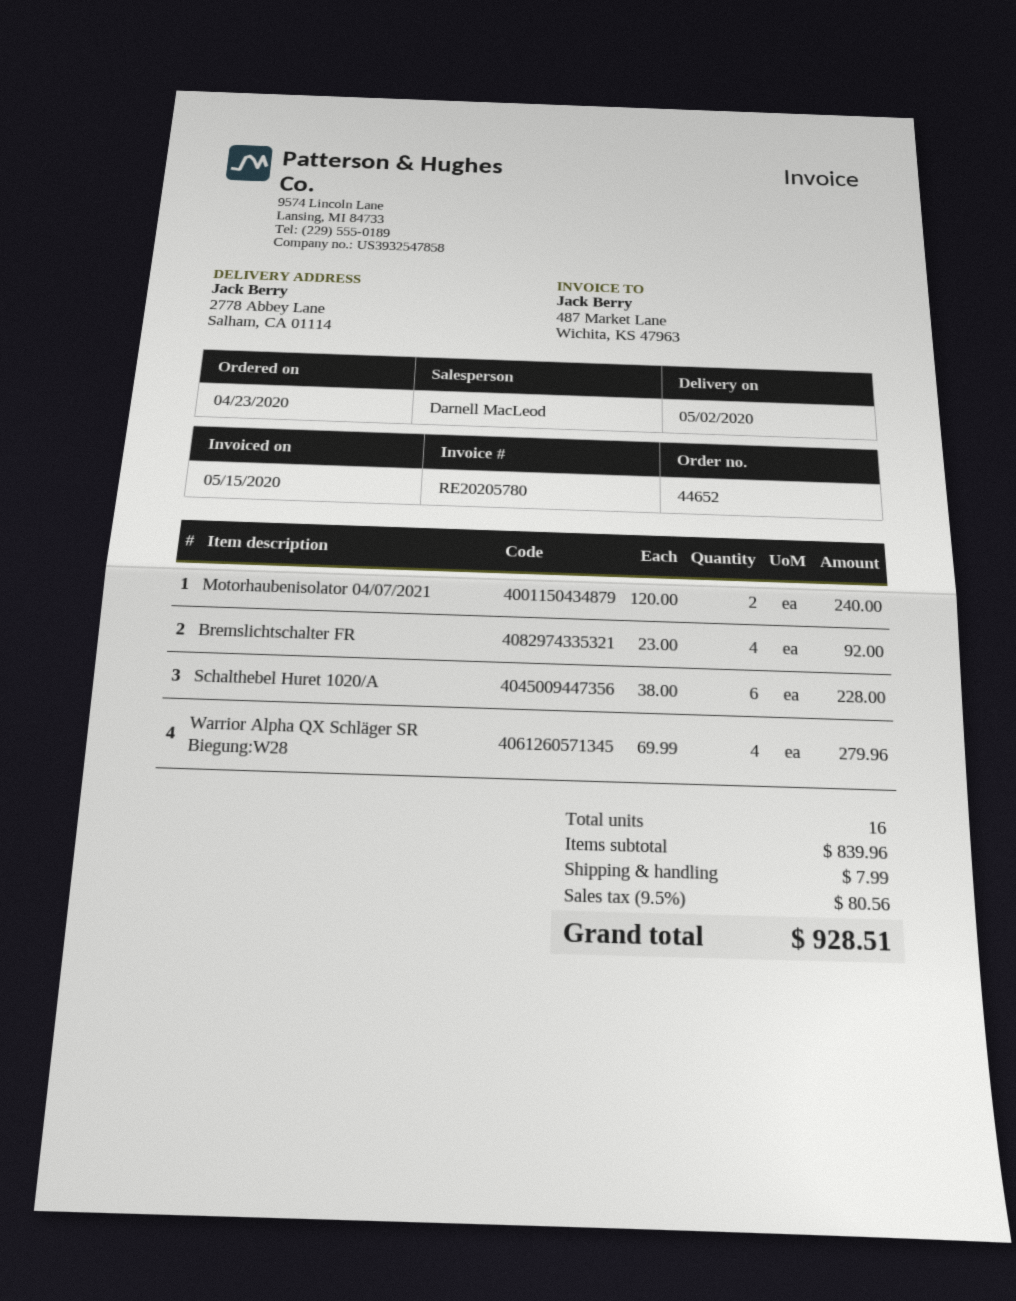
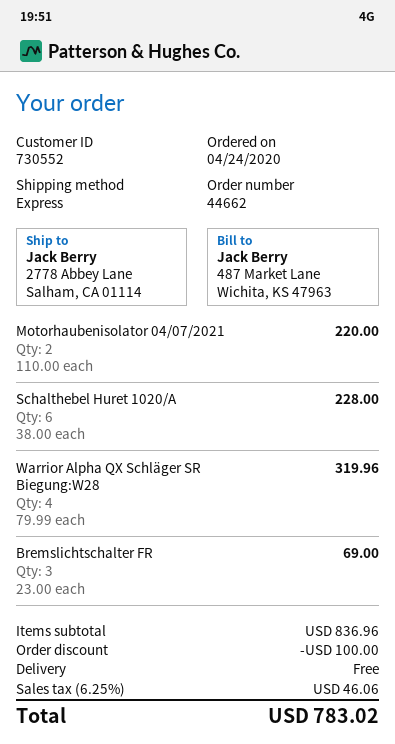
order number: 44652 -> 44662
order date: 2020-04-23 -> 2020-04-24
Motorhaubenisolator 04/07/2021: 2 x 120.00 = 240.00 -> 2 x 110.00 = 220.00
Bremslichtschalter FR: 4 x 23.00 = 92.00 -> 3 x 23.00 = 69.00
Warrior Alpha QX Schläger SR Biegung:W28: 4 x 69.99 = 279.96 -> 4 x 79.99 = 319.96
subtotal: 839.96 -> 836.96
discount: none -> 100.00
shipping: 7.99 -> 0.00
tax: 9.5% = 80.56 -> 6.25% = 46.06
total: 928.51 -> 783.02

